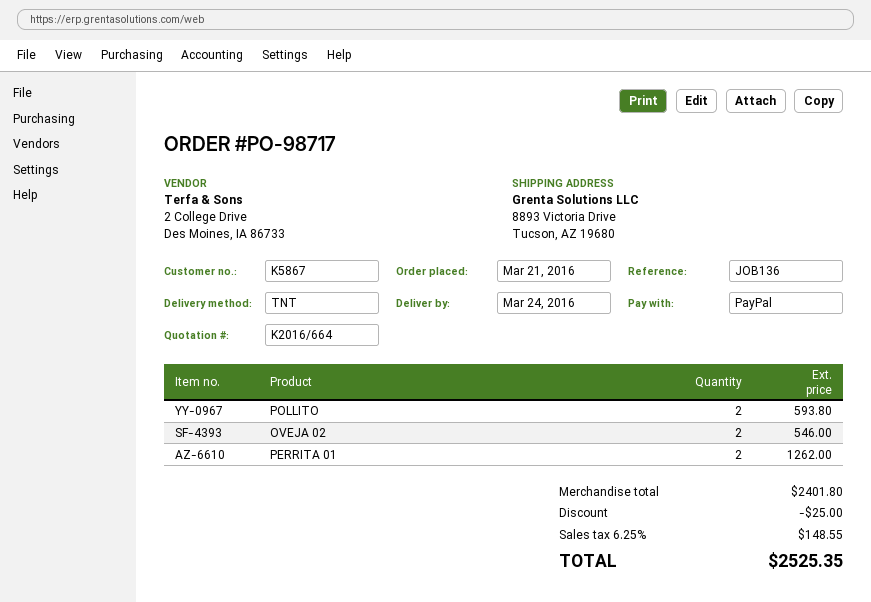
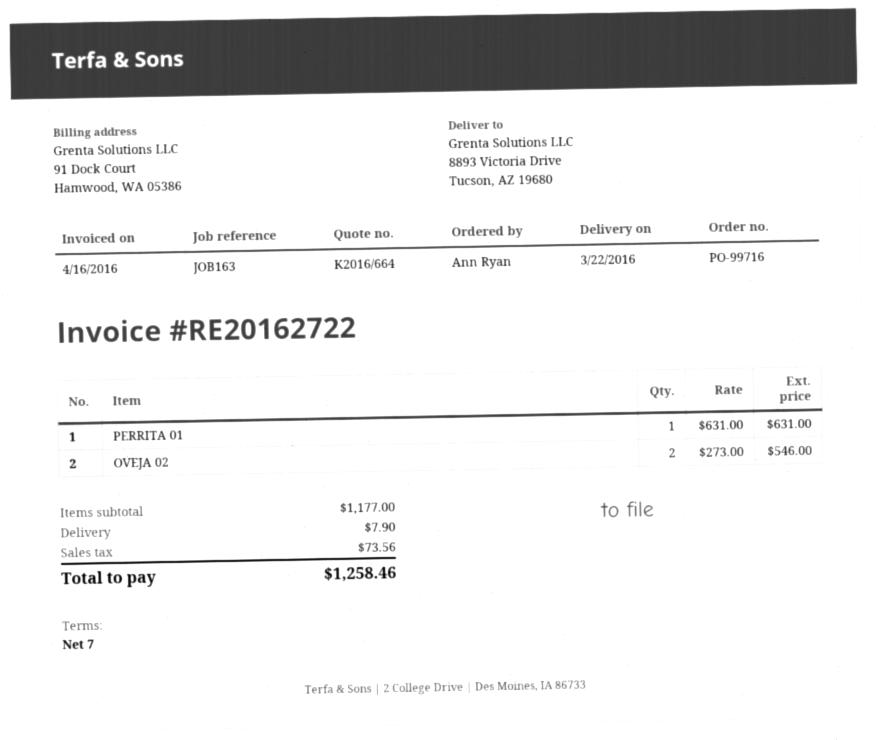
order number: PO-98717 -> PO-99716
delivery date: 2016-03-24 -> 2016-03-22
reference: JOB136 -> JOB163
POLLITO: 2 for 593.80 -> none
PERRITA 01: 2 for 1262.00 -> 1 for 631.00
subtotal: 2401.80 -> 1177.00
discount: 25.00 -> none
shipping: none -> 7.90
tax: 148.55 -> 73.56
total: 2525.35 -> 1258.46

